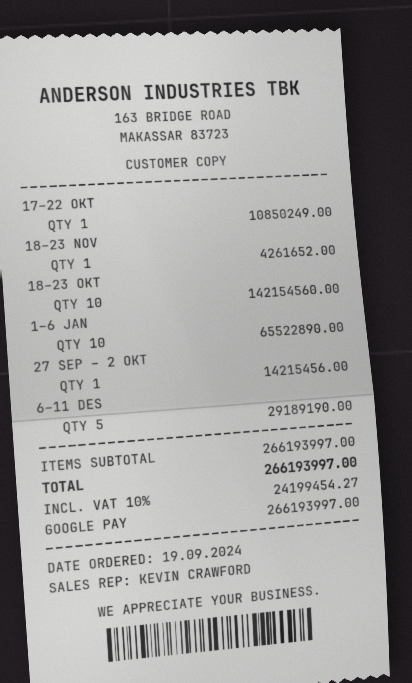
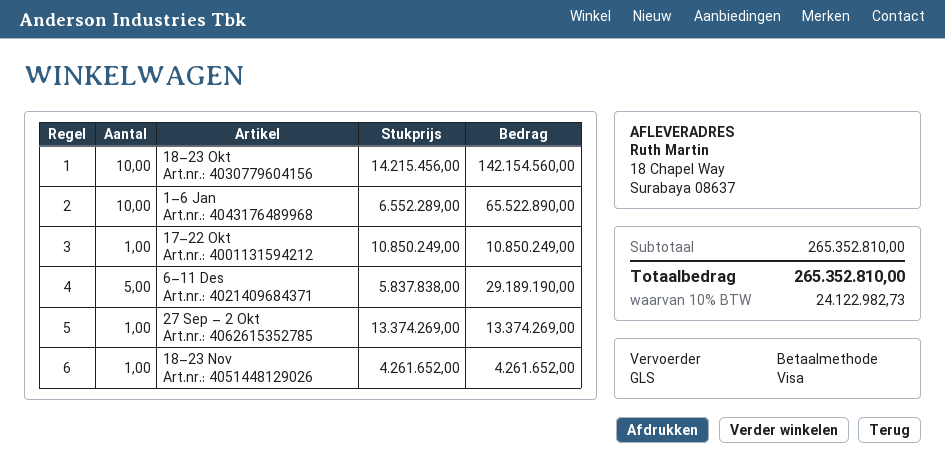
payment method: Google Pay -> Visa
27 SEP – 2 OKT: 1 for 14215456.00 -> 1 for 13374269.00
subtotal: 266193997.00 -> 265352810.00
tax: 10% = 24199454.27 -> 10% = 24122982.73
total: 266193997.00 -> 265352810.00

